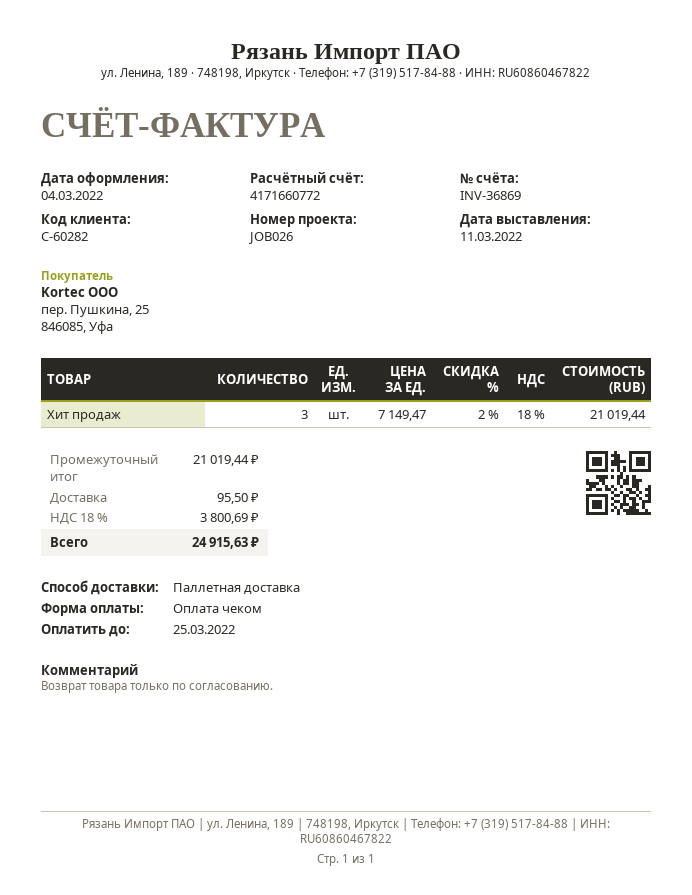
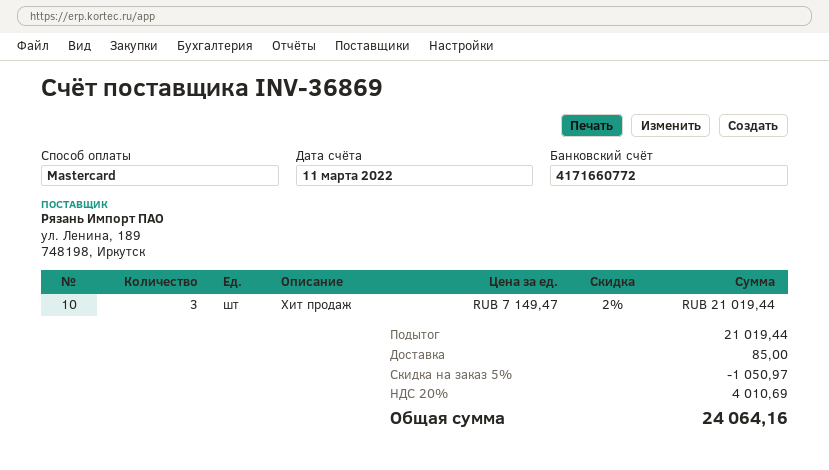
payment method: cheque -> Mastercard
discount: none -> 5% = 1050.97
shipping: 95.50 -> 85.00
tax: 18% = 3800.69 -> 20% = 4010.69
total: 24915.63 -> 24064.16

